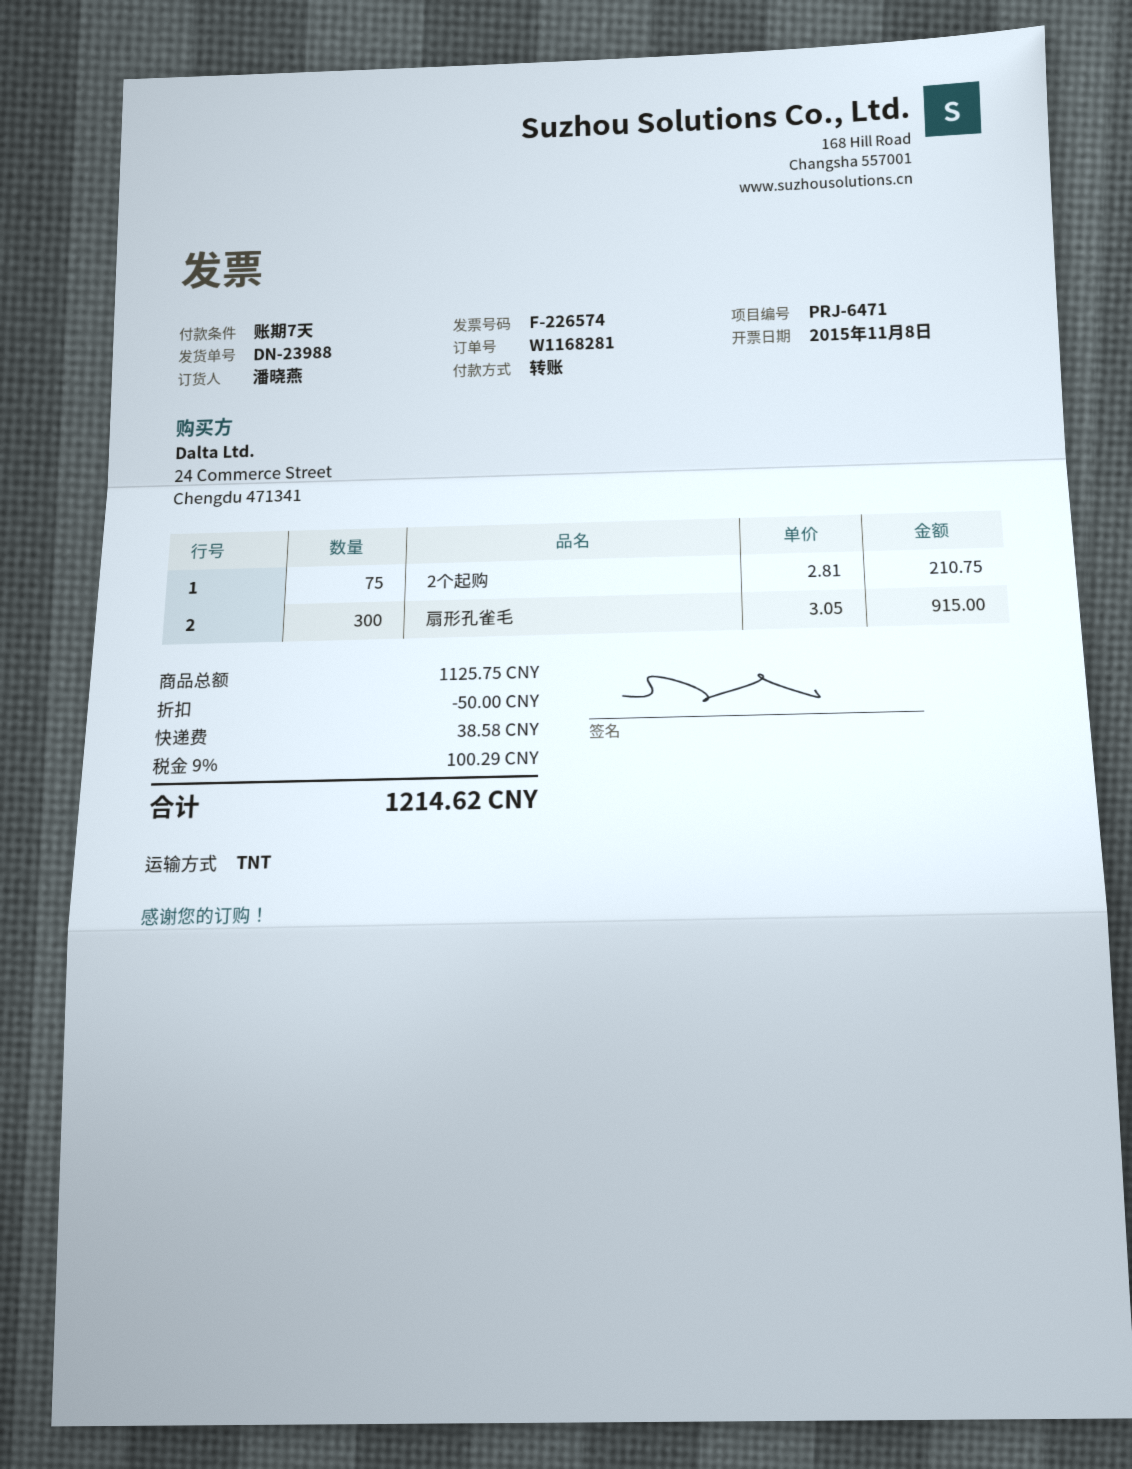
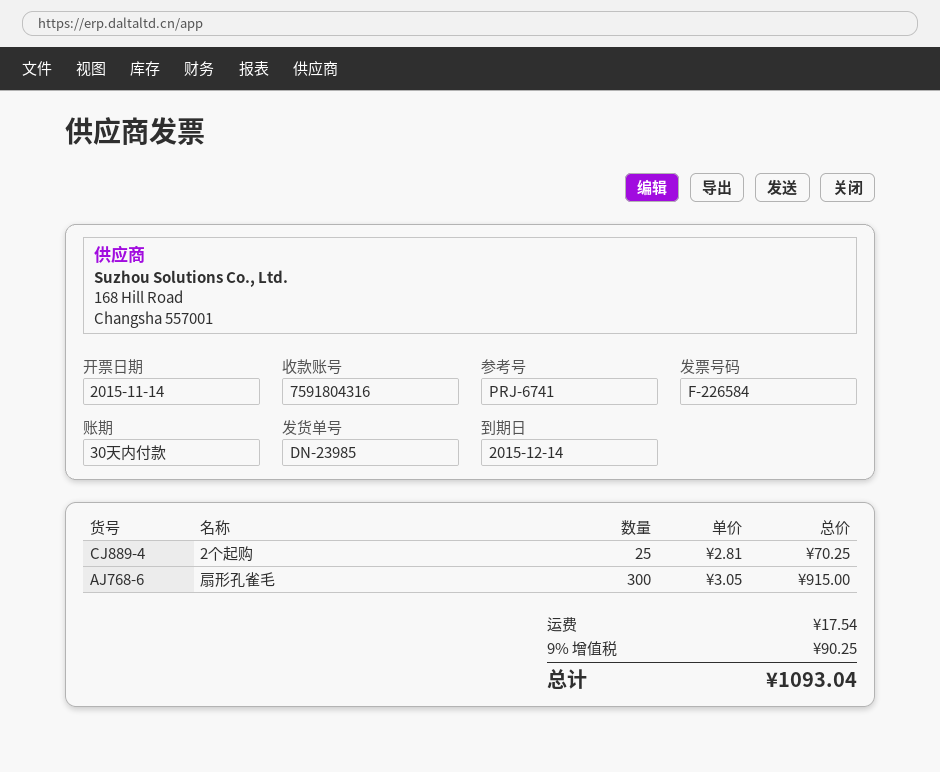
delivery note number: DN-23988 -> DN-23985
invoice number: F-226574 -> F-226584
invoice date: 2015-11-08 -> 2015-11-14
payment terms: 7 days -> 30 days
reference: PRJ-6471 -> PRJ-6741
2个起购: 75 x 2.81 = 210.75 -> 25 x 2.81 = 70.25
discount: 50.00 -> none
shipping: 38.58 -> 17.54
tax: 9% = 100.29 -> 9% = 90.25
total: 1214.62 -> 1093.04

